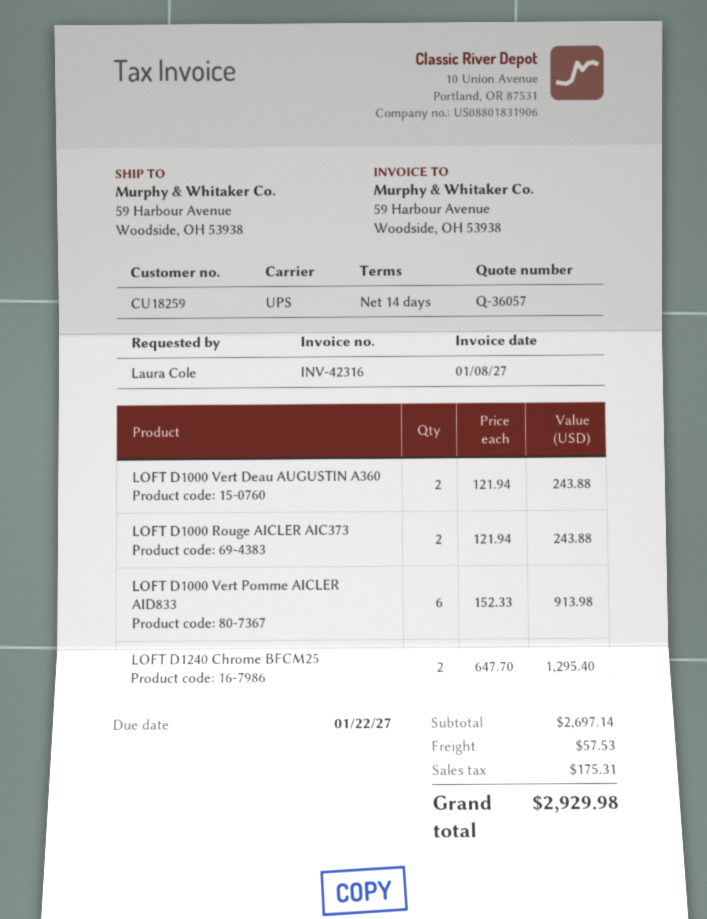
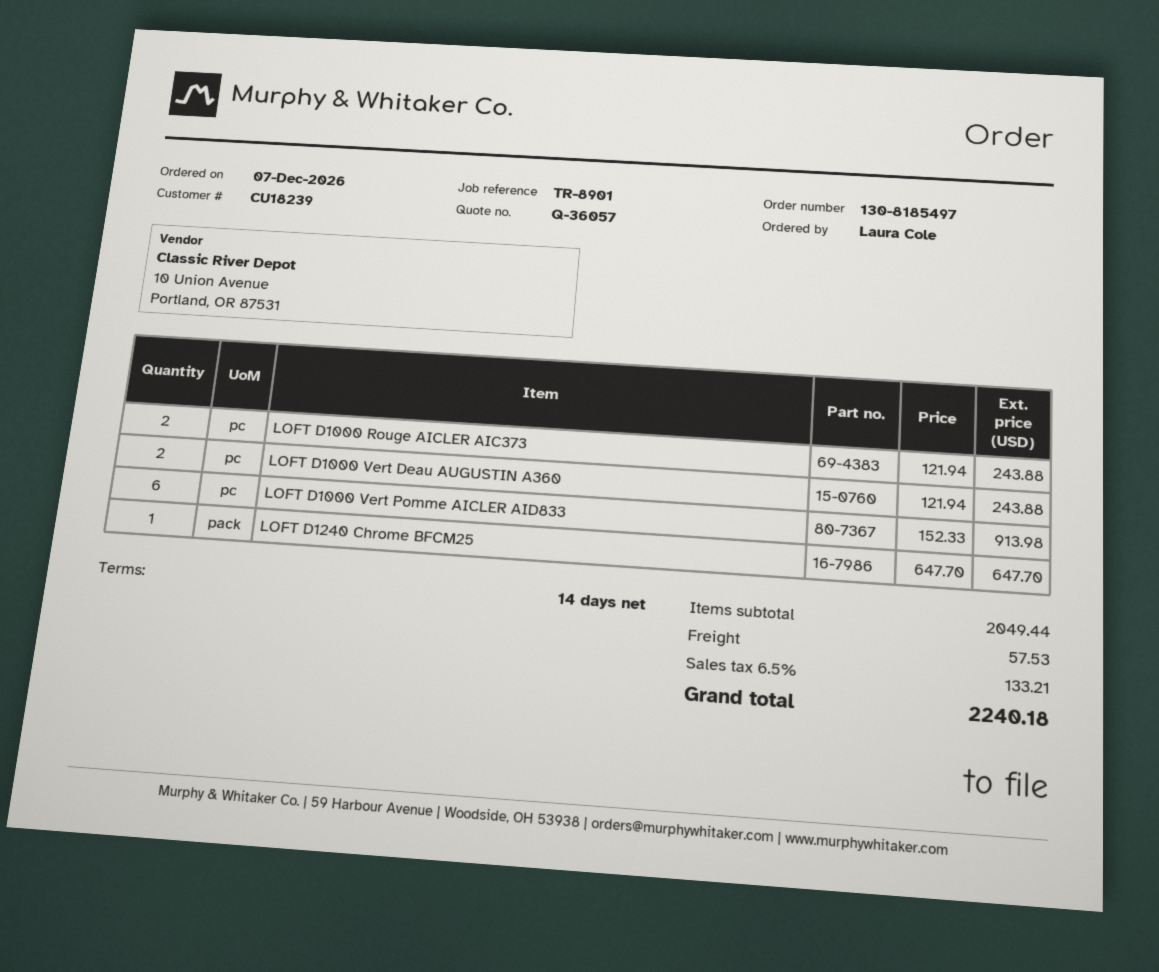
customer number: CU18259 -> CU18239
LOFT D1240 Chrome BFCM25: 2 x 647.70 = 1295.40 -> 1 x 647.70 = 647.70
subtotal: 2697.14 -> 2049.44
tax: 175.31 -> 133.21
total: 2929.98 -> 2240.18

